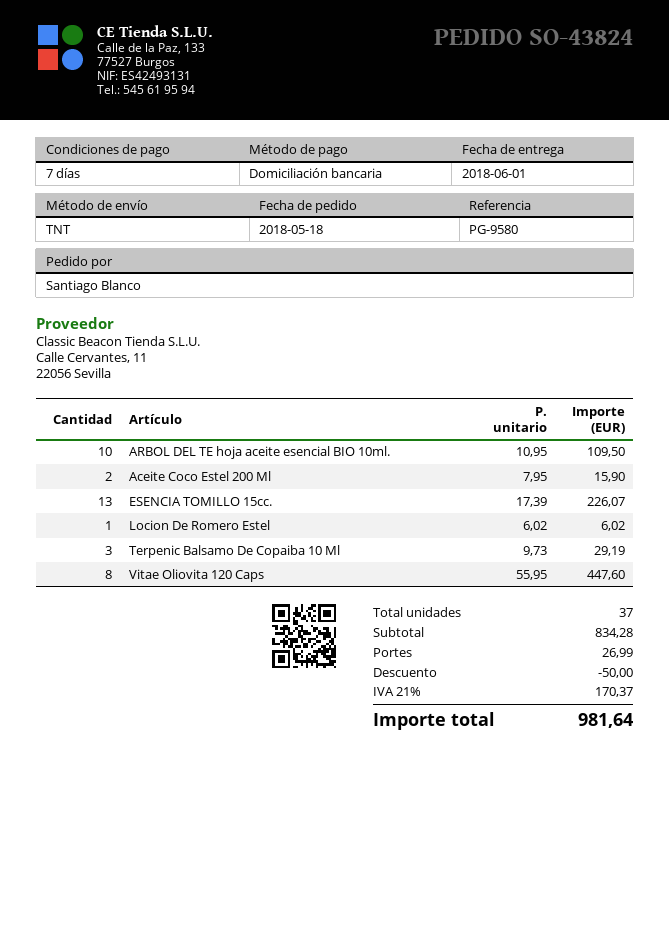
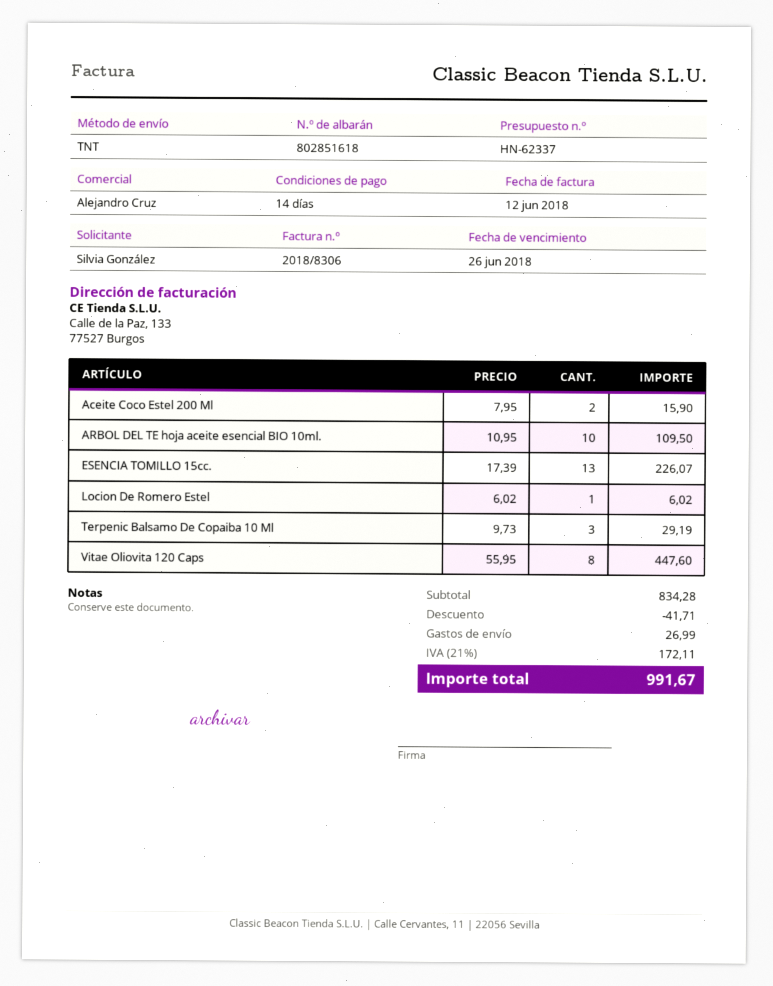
payment terms: 7 days -> 14 days
ordered by: Santiago Blanco -> Silvia González
discount: 50.00 -> 41.71
tax: 21% = 170.37 -> 21% = 172.11
total: 981.64 -> 991.67

